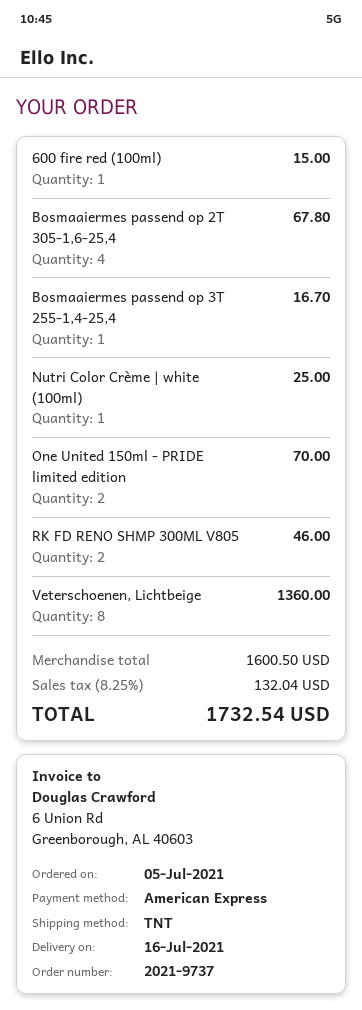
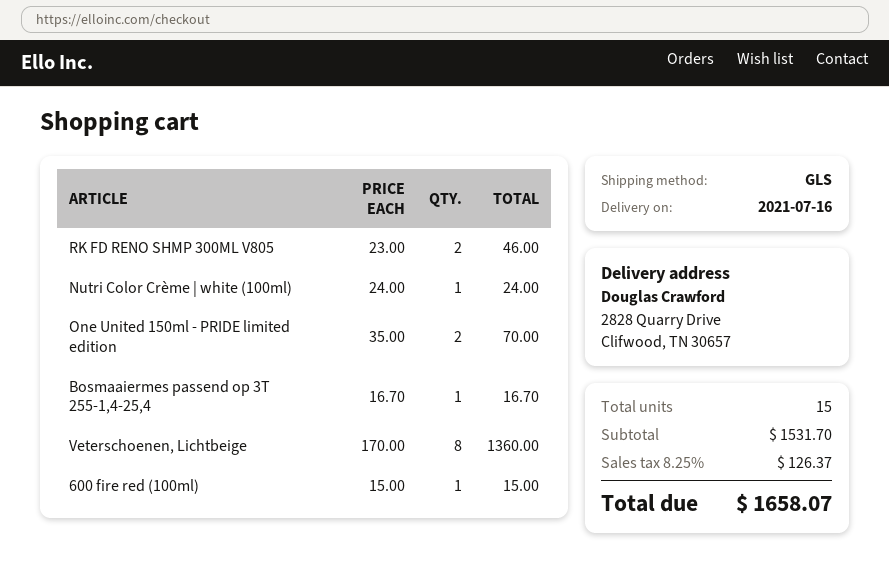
shipping method: TNT -> GLS
Bosmaaiermes passend op 2T 305-1,6-25,4: 4 for 67.80 -> none
Nutri Color Crème | white (100ml): 1 for 25.00 -> 1 for 24.00
subtotal: 1600.50 -> 1531.70
tax: 8.25% = 132.04 -> 8.25% = 126.37
total: 1732.54 -> 1658.07

